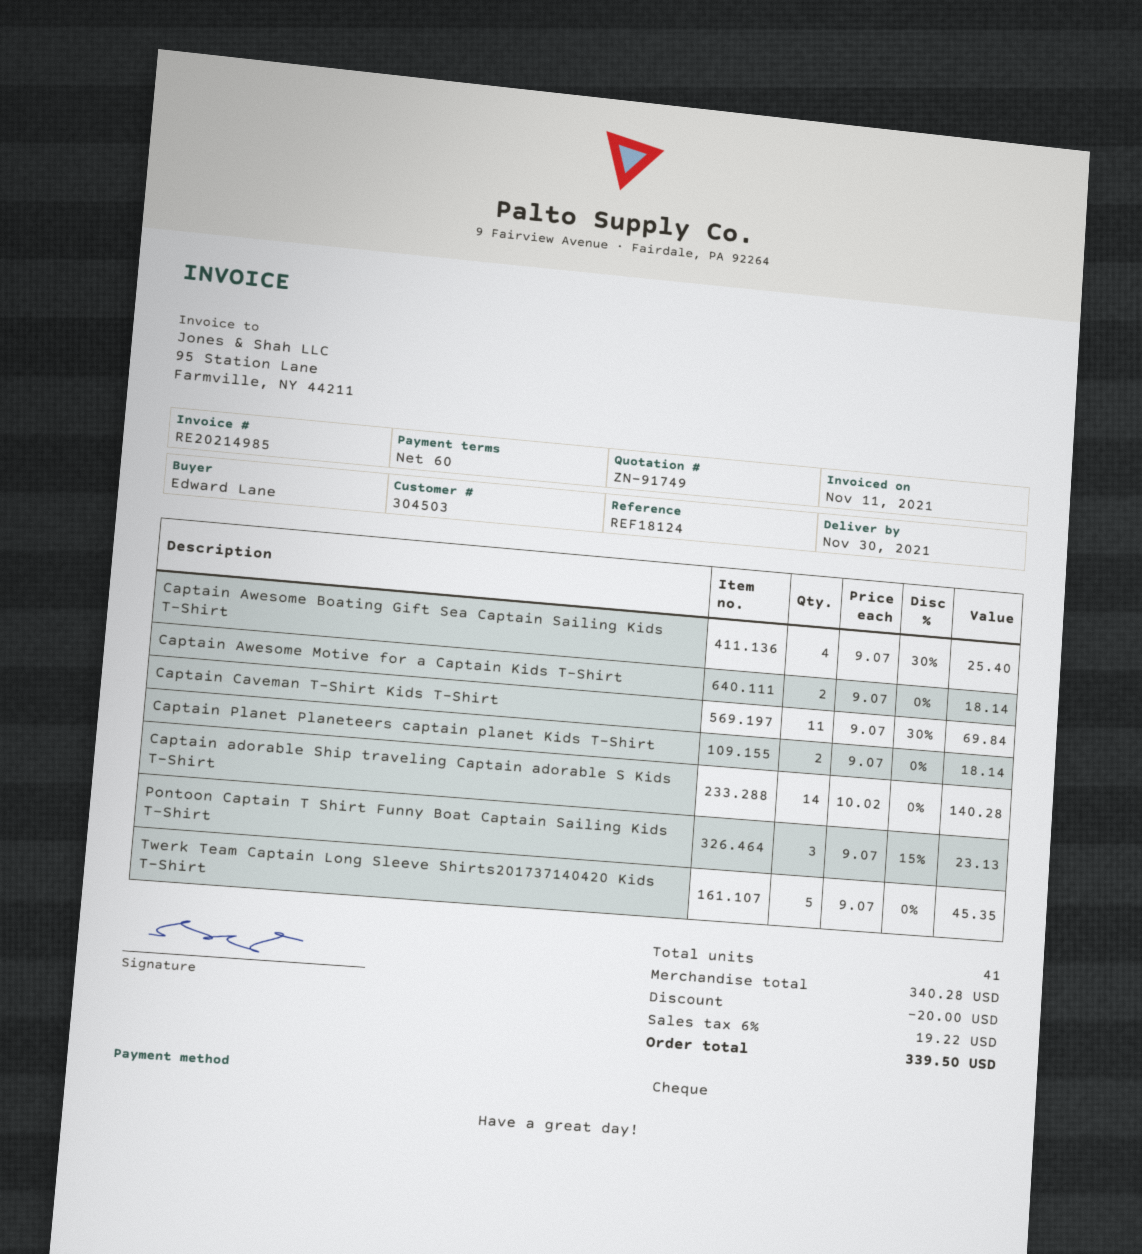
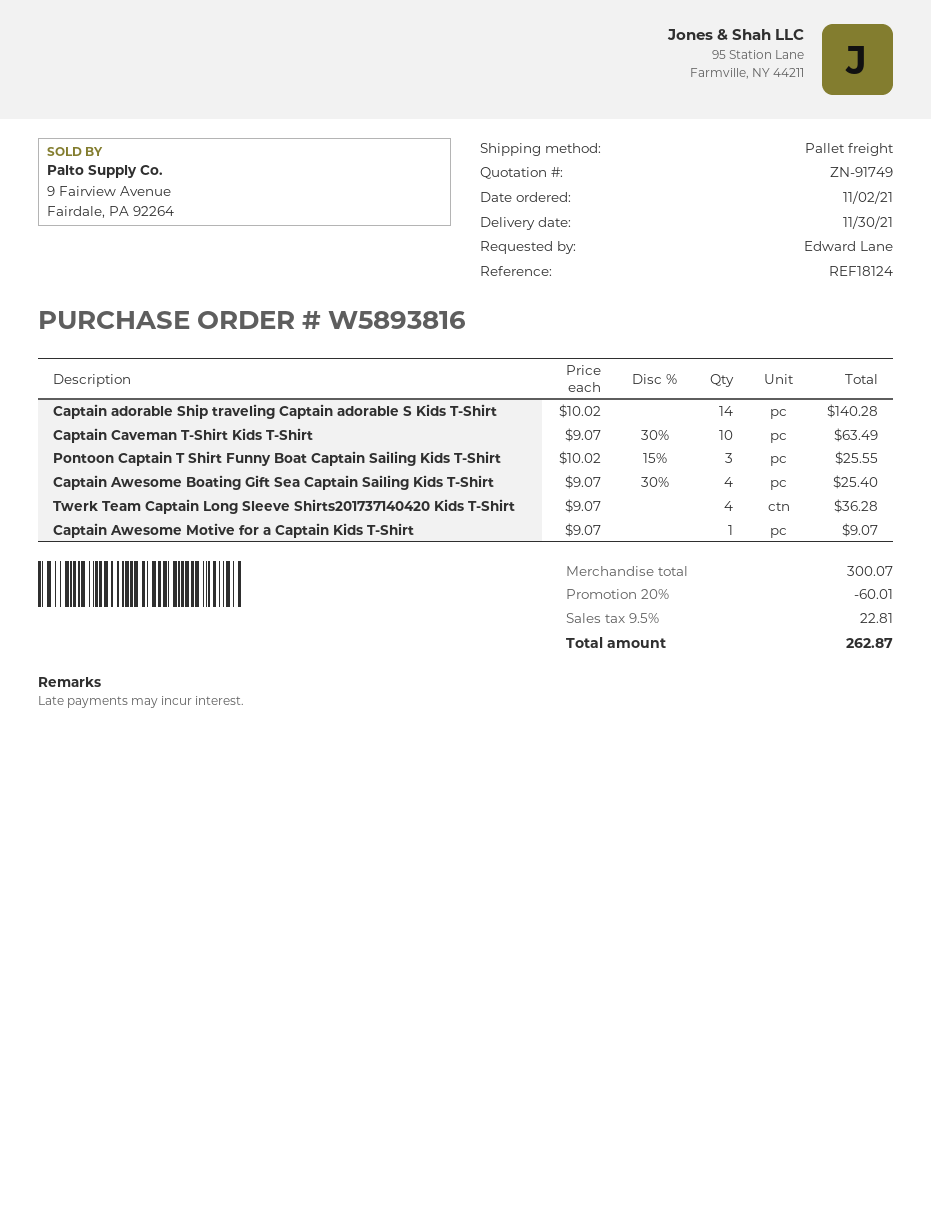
Captain Awesome Motive for a Captain Kids T-Shirt: 2 x 9.07 = 18.14 -> 1 x 9.07 = 9.07
Captain Caveman T-Shirt Kids T-Shirt: 11 x 9.07 - 30% = 69.84 -> 10 x 9.07 - 30% = 63.49
Captain Planet Planeteers captain planet Kids T-Shirt: 2 x 9.07 = 18.14 -> none
Pontoon Captain T Shirt Funny Boat Captain Sailing Kids T-Shirt: 3 x 9.07 - 15% = 23.13 -> 3 x 10.02 - 15% = 25.55
Twerk Team Captain Long Sleeve Shirts201737140420 Kids T-Shirt: 5 x 9.07 = 45.35 -> 4 x 9.07 = 36.28
subtotal: 340.28 -> 300.07
discount: 20.00 -> 60.01
tax: 6% = 19.22 -> 9.5% = 22.81
total: 339.50 -> 262.87

